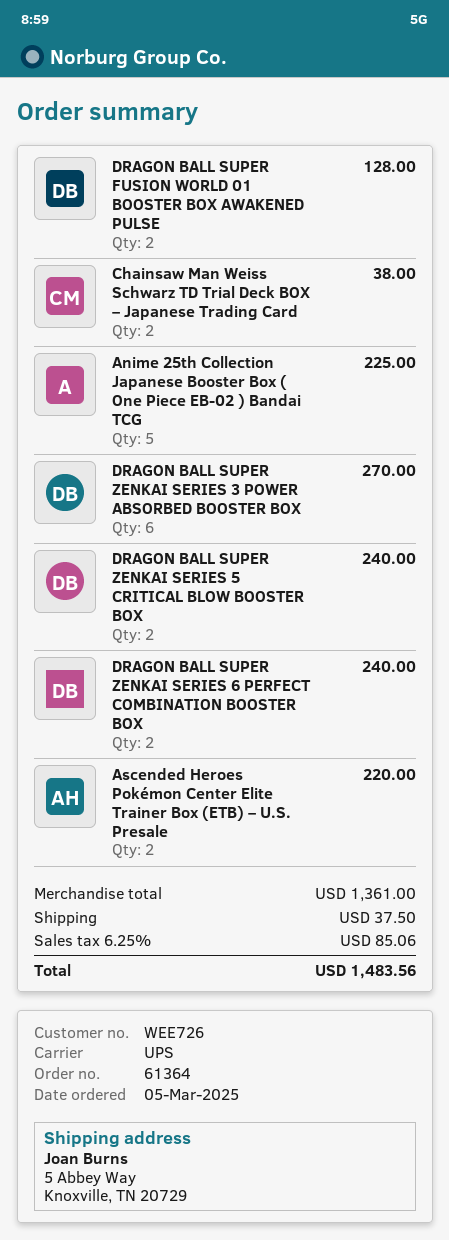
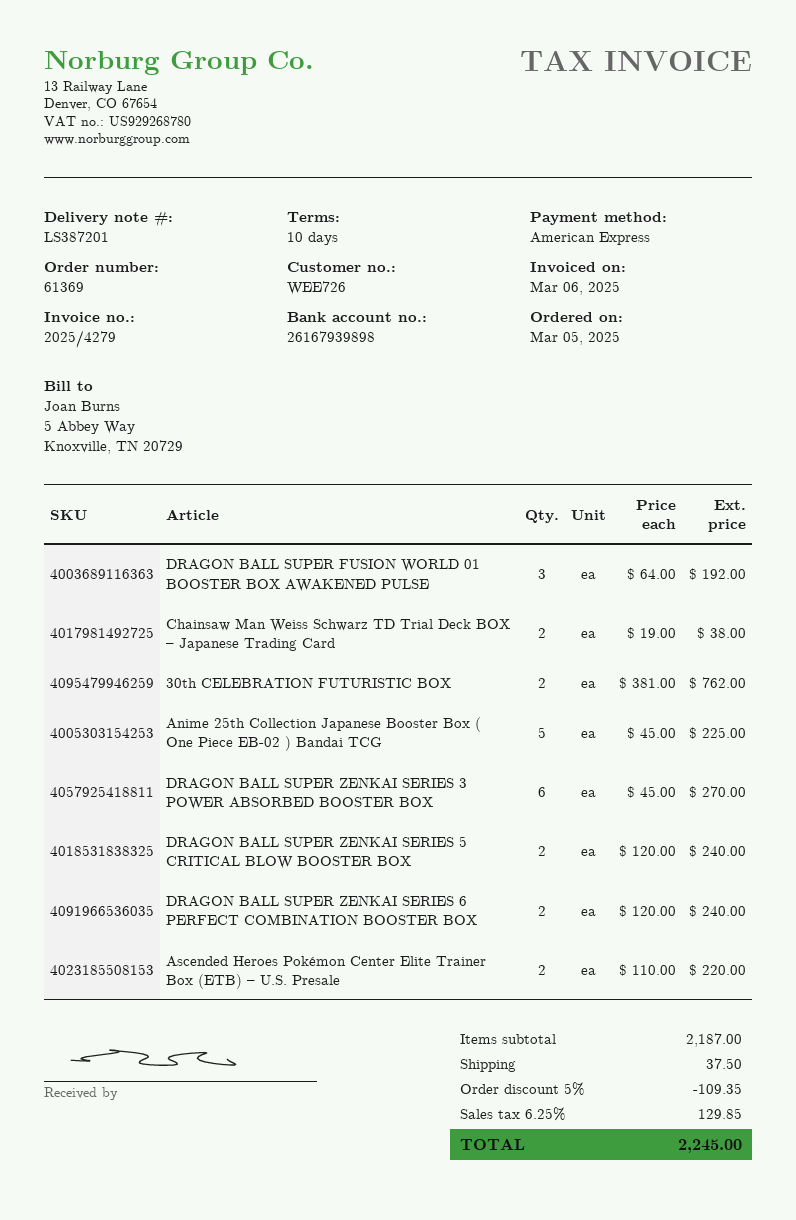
order number: 61364 -> 61369
DRAGON BALL SUPER FUSION WORLD 01 BOOSTER BOX AWAKENED PULSE: 2 for 128.00 -> 3 for 192.00
30th CELEBRATION FUTURISTIC BOX: none -> 2 for 762.00
subtotal: 1361.00 -> 2187.00
discount: none -> 5% = 109.35
tax: 6.25% = 85.06 -> 6.25% = 129.85
total: 1483.56 -> 2245.00

